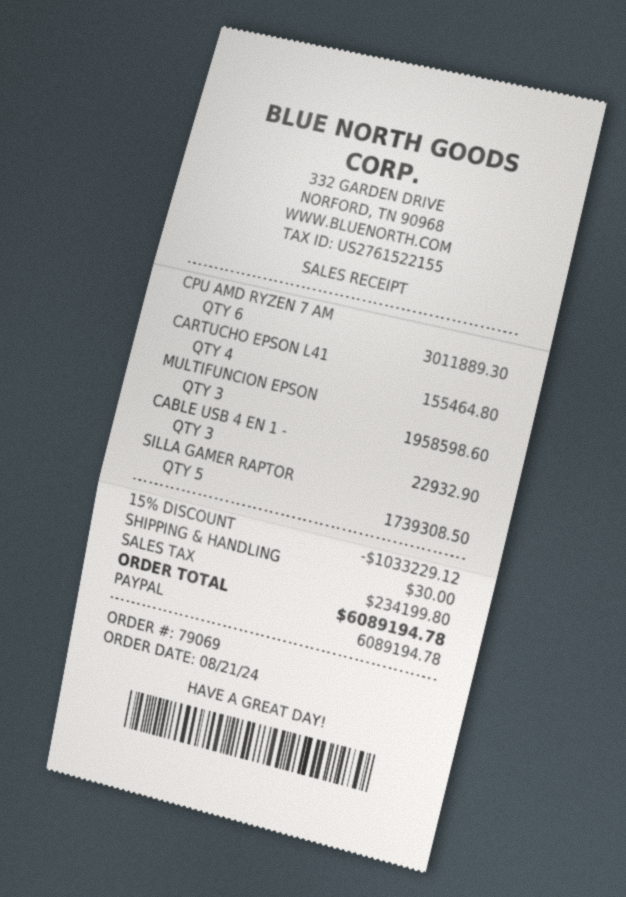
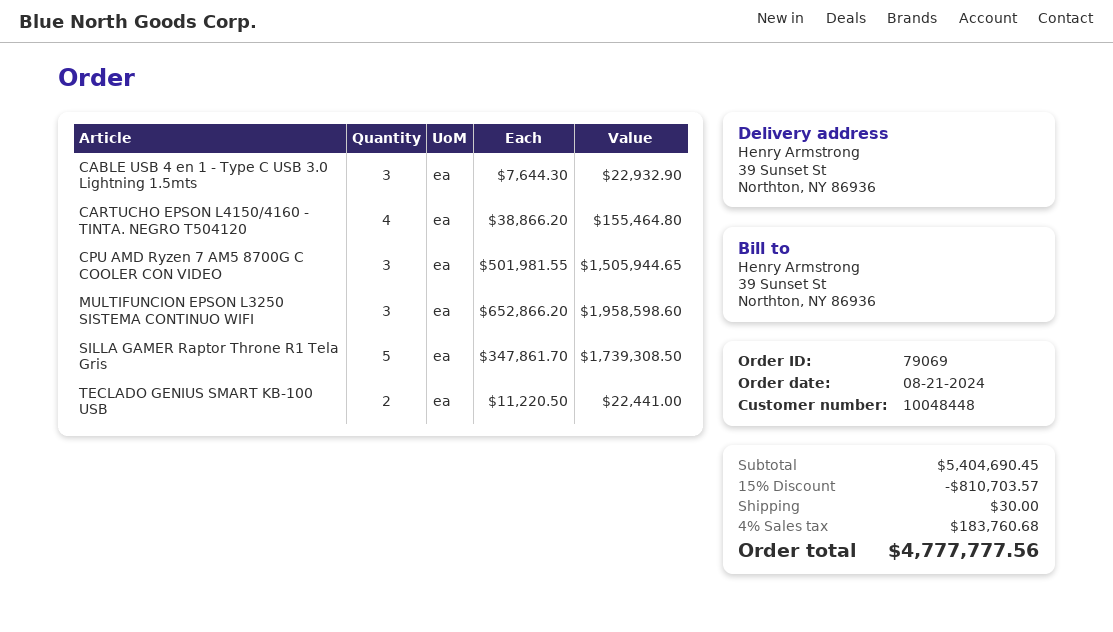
CPU AMD RYZEN 7 AM: 6 for 3011889.30 -> 3 for 1505944.65
TECLADO GENIUS SMART KB-100 USB: none -> 2 for 22441.00
discount: 15% = 1033229.12 -> 15% = 810703.57
tax: 234199.80 -> 183760.68
total: 6089194.78 -> 4777777.56

